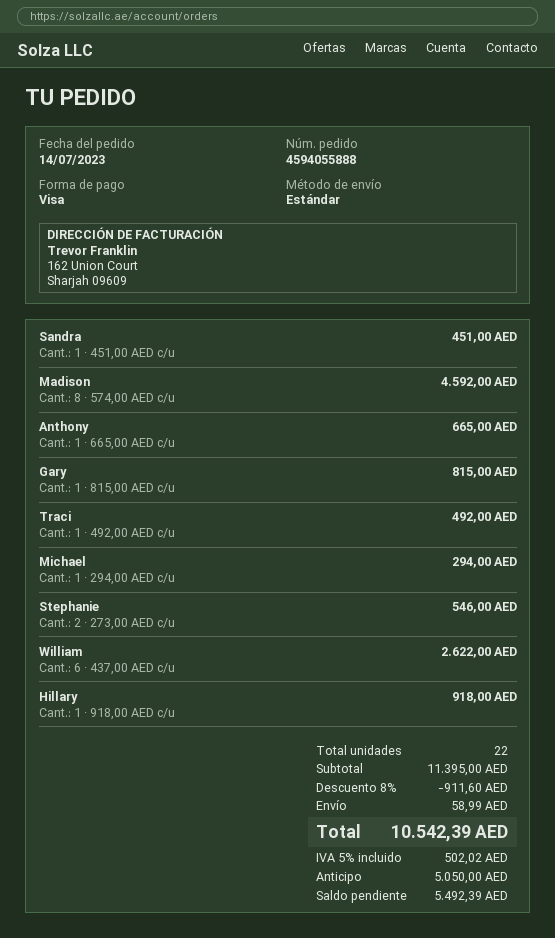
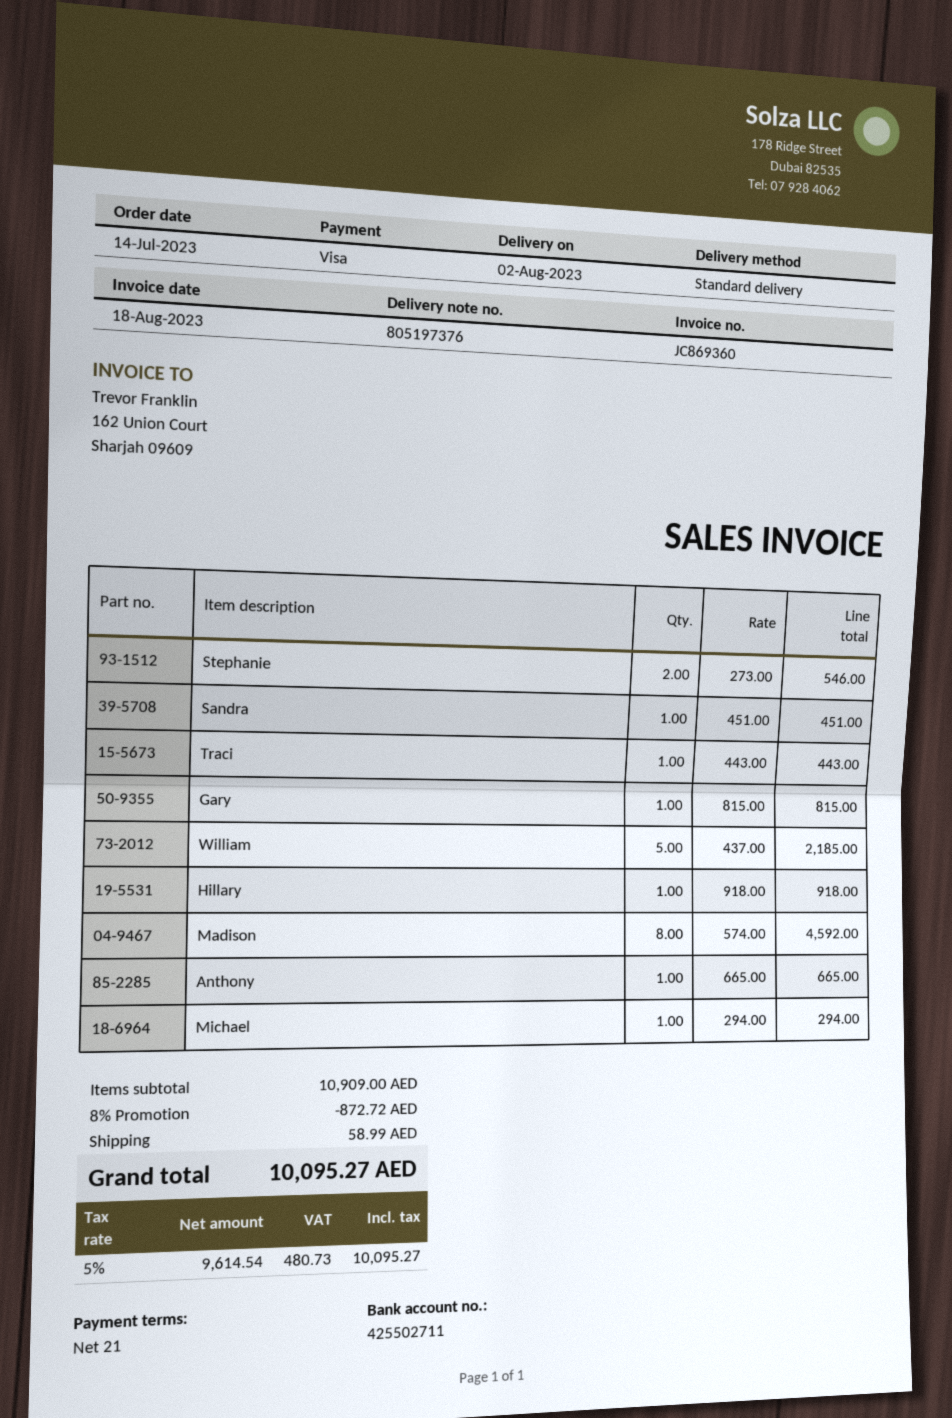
Traci: 1 x 492.00 = 492.00 -> 1 x 443.00 = 443.00
William: 6 x 437.00 = 2622.00 -> 5 x 437.00 = 2185.00
subtotal: 11395.00 -> 10909.00
discount: 8% = 911.60 -> 8% = 872.72
tax: 5% = 502.02 -> 5% = 480.73
total: 10542.39 -> 10095.27

